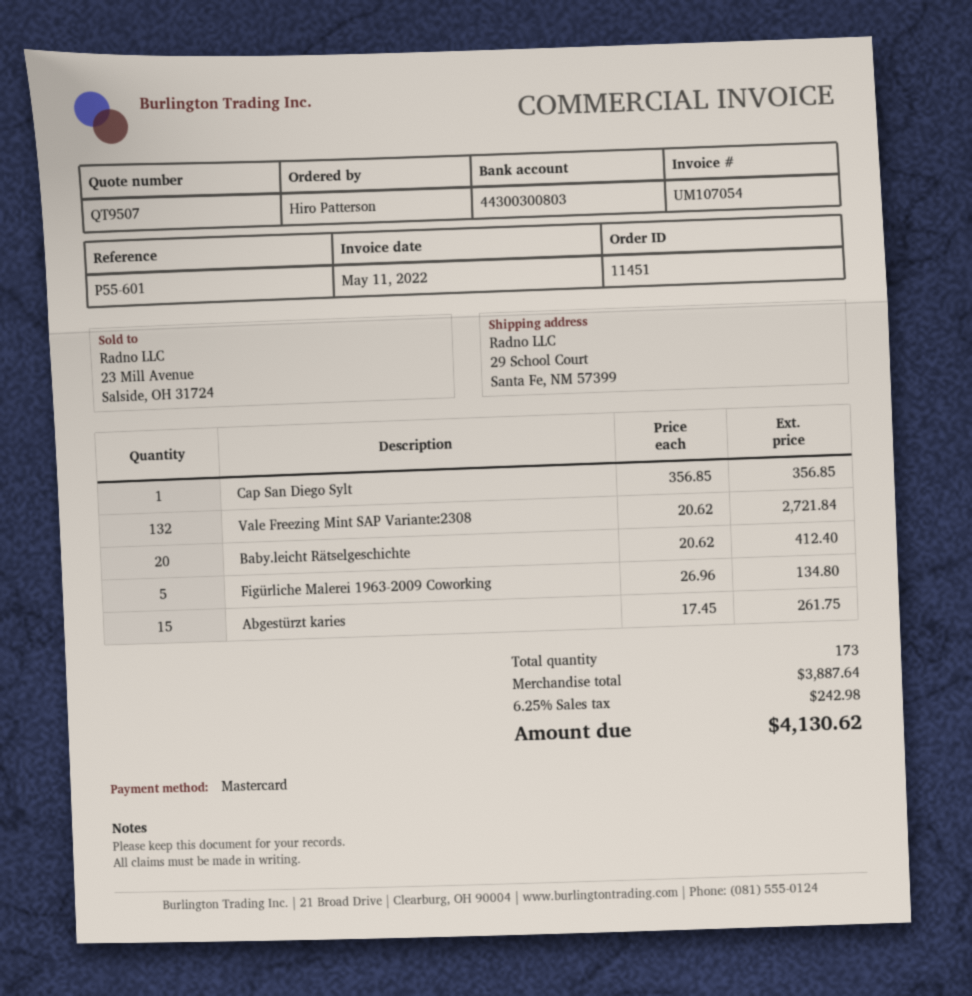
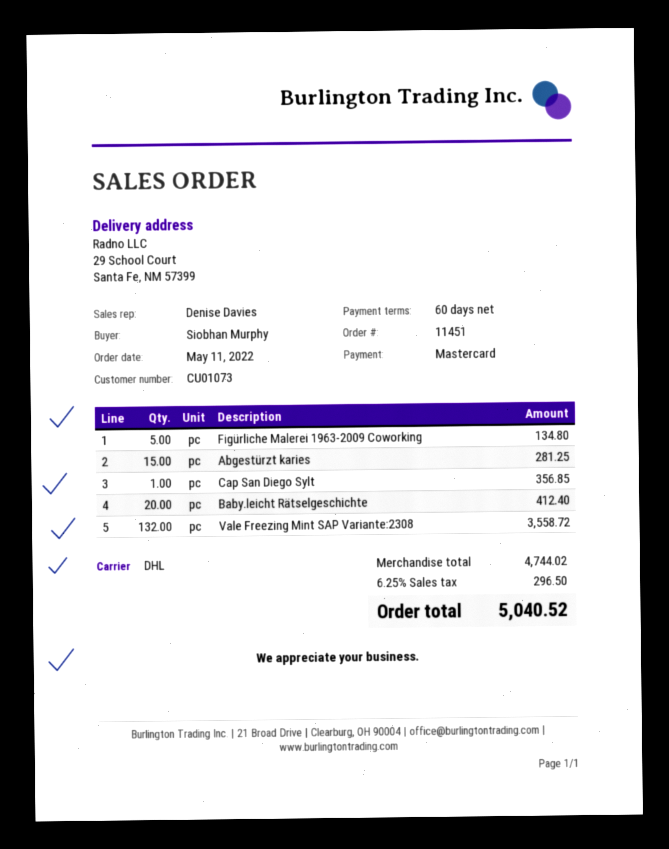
ordered by: Hiro Patterson -> Siobhan Murphy
Vale Freezing Mint SAP Variante:2308: 132 for 2721.84 -> 132 for 3558.72
Abgestürzt karies: 15 for 261.75 -> 15 for 281.25
subtotal: 3887.64 -> 4744.02
tax: 6.25% = 242.98 -> 6.25% = 296.50
total: 4130.62 -> 5040.52

